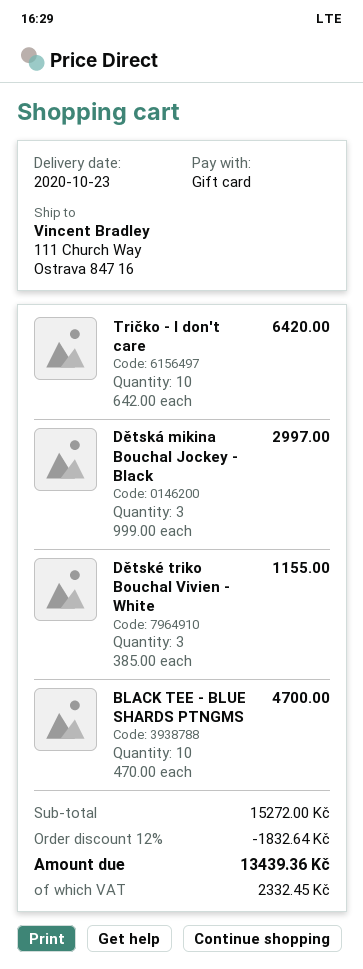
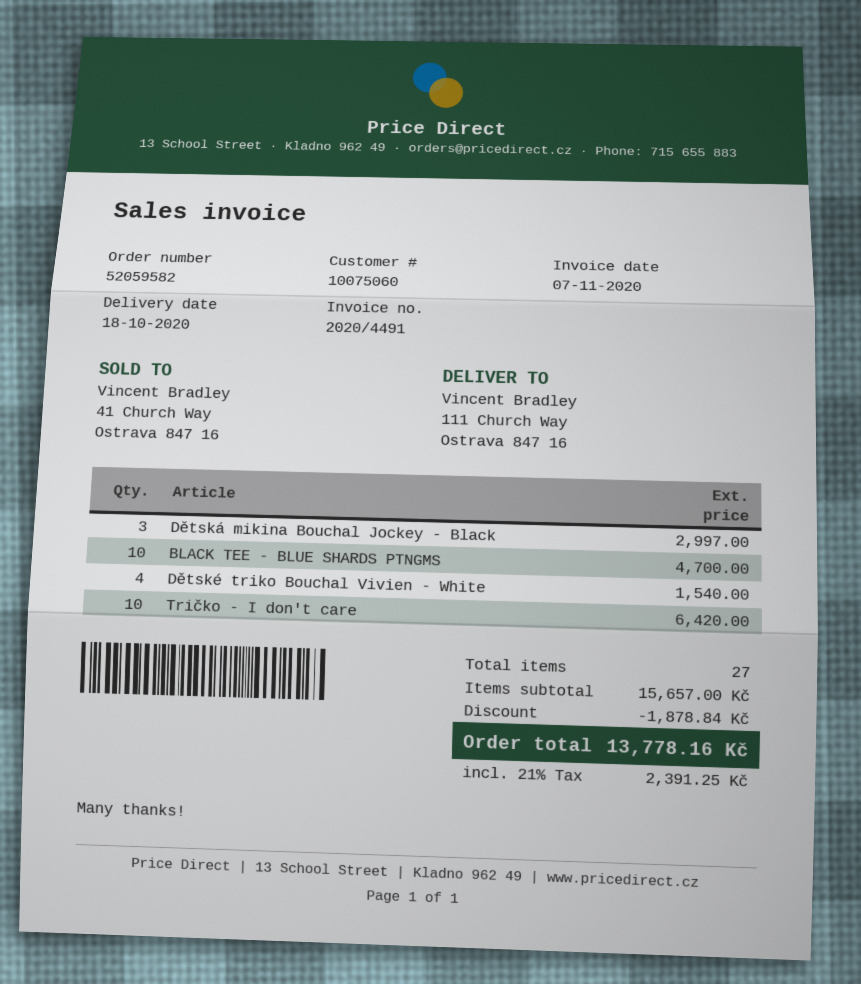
delivery date: 2020-10-23 -> 2020-10-18
Dětské triko Bouchal Vivien - White: 3 for 1155.00 -> 4 for 1540.00
subtotal: 15272.00 -> 15657.00
discount: 1832.64 -> 1878.84
tax: 2332.45 -> 2391.25
total: 13439.36 -> 13778.16

